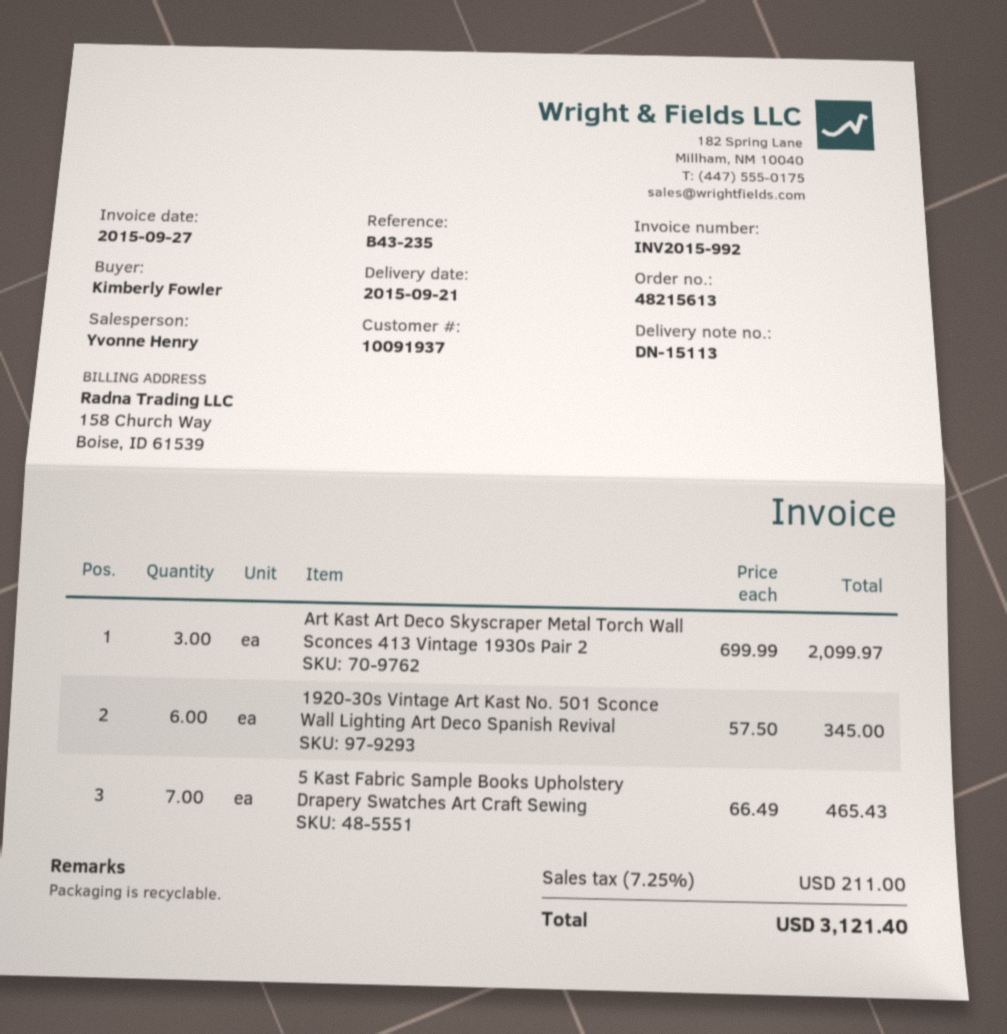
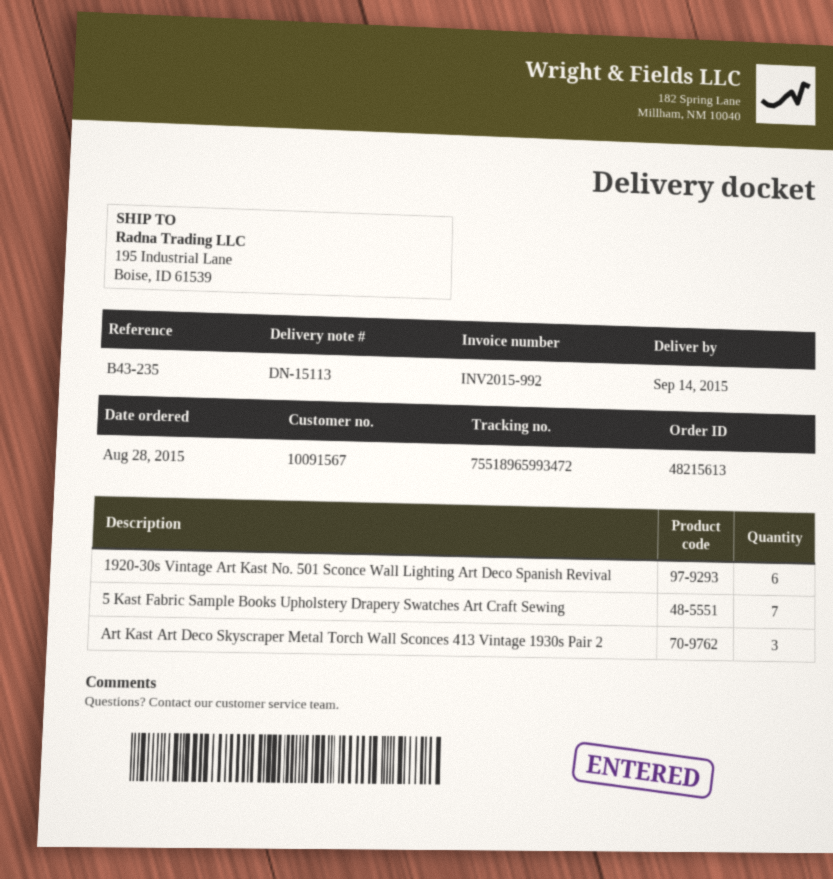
delivery date: 2015-09-21 -> 2015-09-14
customer number: 10091937 -> 10091567

